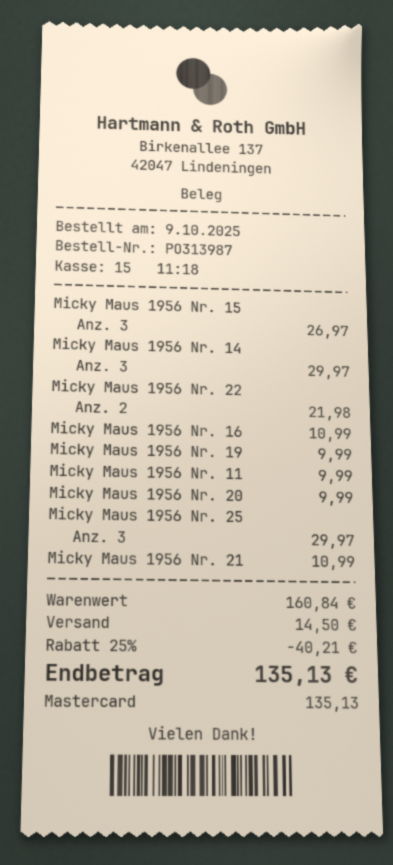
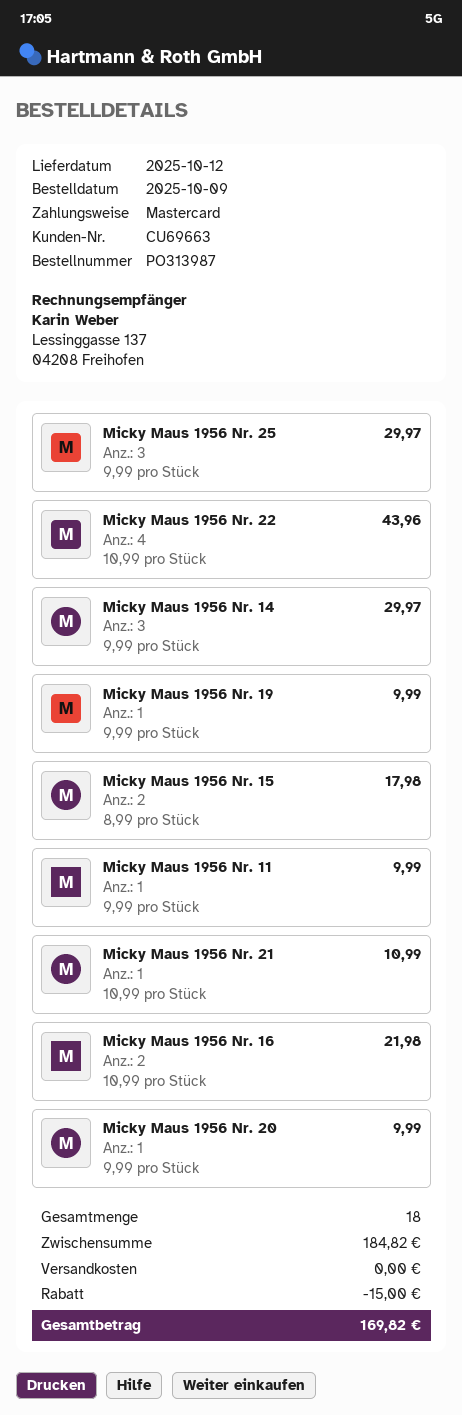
Micky Maus 1956 Nr. 15: 3 for 26.97 -> 2 for 17.98
Micky Maus 1956 Nr. 22: 2 for 21.98 -> 4 for 43.96
Micky Maus 1956 Nr. 16: 1 for 10.99 -> 2 for 21.98
subtotal: 160.84 -> 184.82
discount: 40.21 -> 15.00
shipping: 14.50 -> 0.00
total: 135.13 -> 169.82

